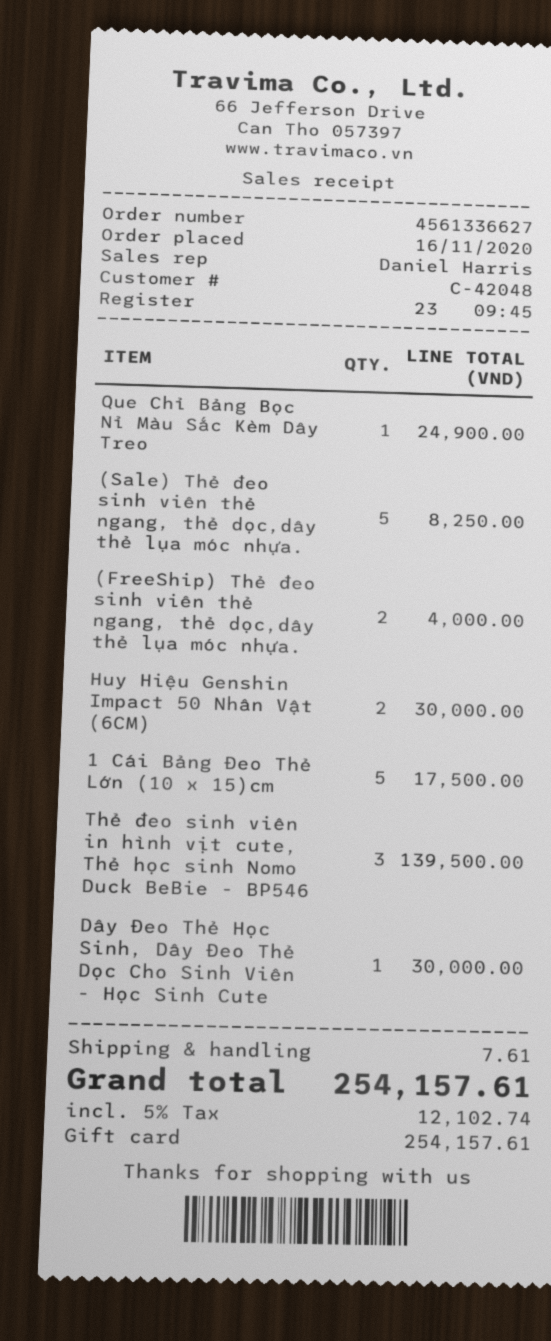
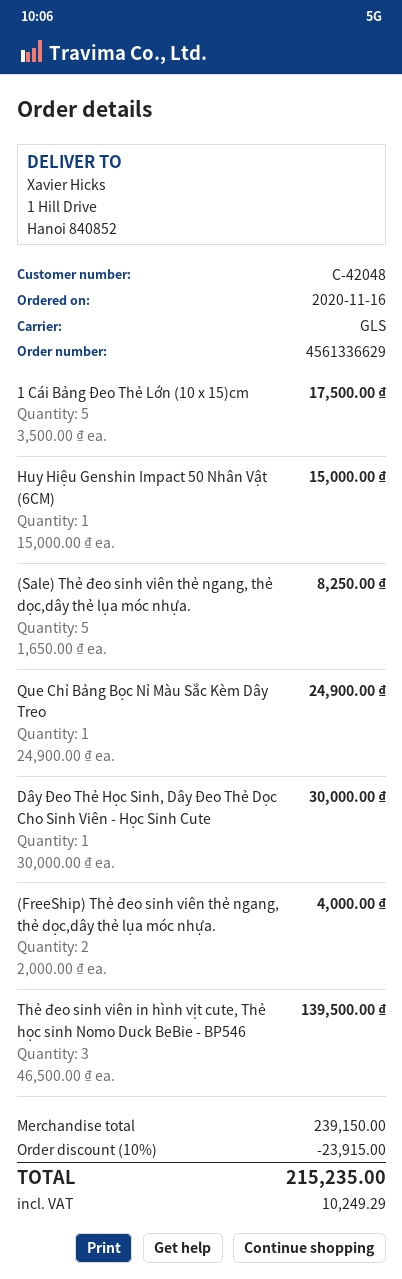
order number: 4561336627 -> 4561336629
Huy Hiệu Genshin Impact 50 Nhân Vật (6CM): 2 for 30000.00 -> 1 for 15000.00
discount: none -> 10% = 23915.00
shipping: 7.61 -> none
tax: 12102.74 -> 10249.29
total: 254157.61 -> 215235.00

